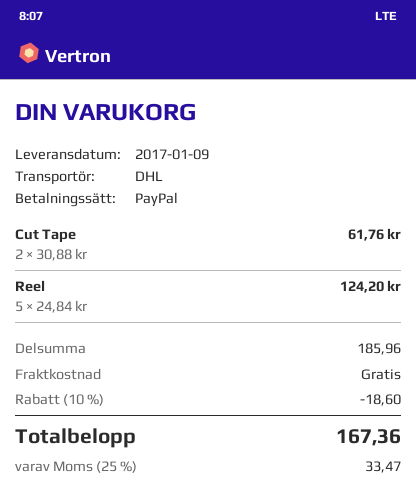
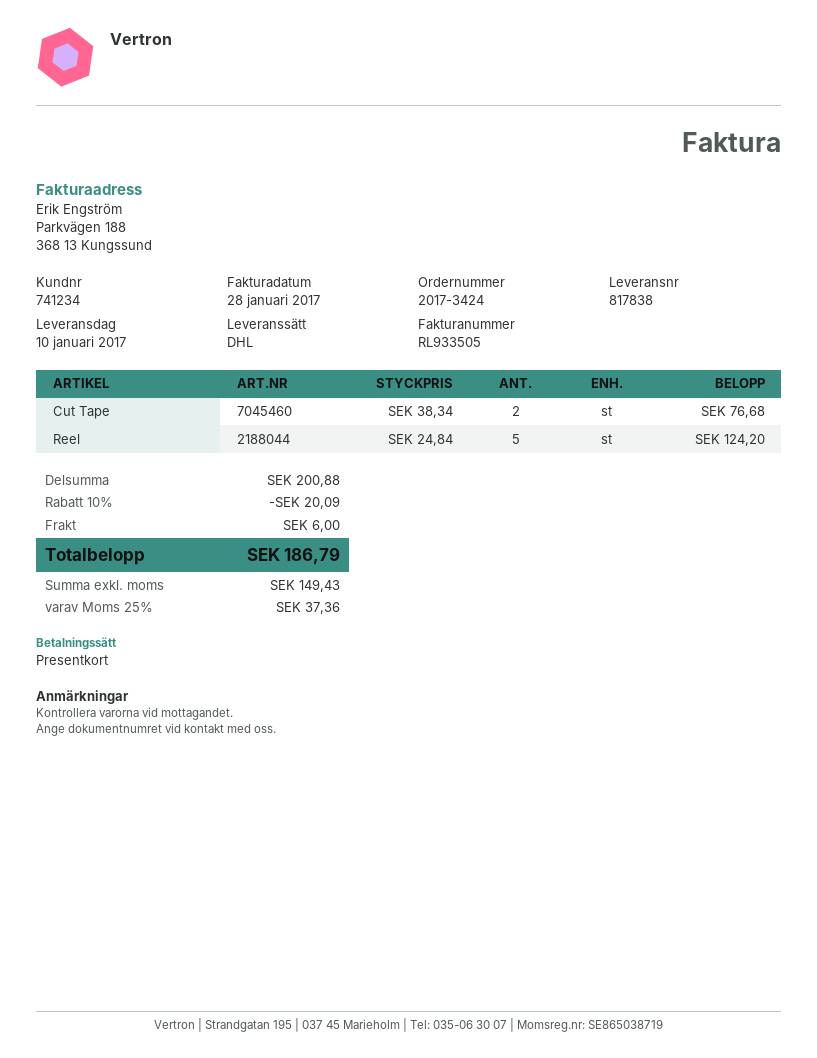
delivery date: 2017-01-09 -> 2017-01-10
payment method: PayPal -> gift card
Cut Tape: 2 x 30.88 = 61.76 -> 2 x 38.34 = 76.68
subtotal: 185.96 -> 200.88
discount: 10% = 18.60 -> 10% = 20.09
shipping: 0.00 -> 6.00
tax: 25% = 33.47 -> 25% = 37.36
total: 167.36 -> 186.79

